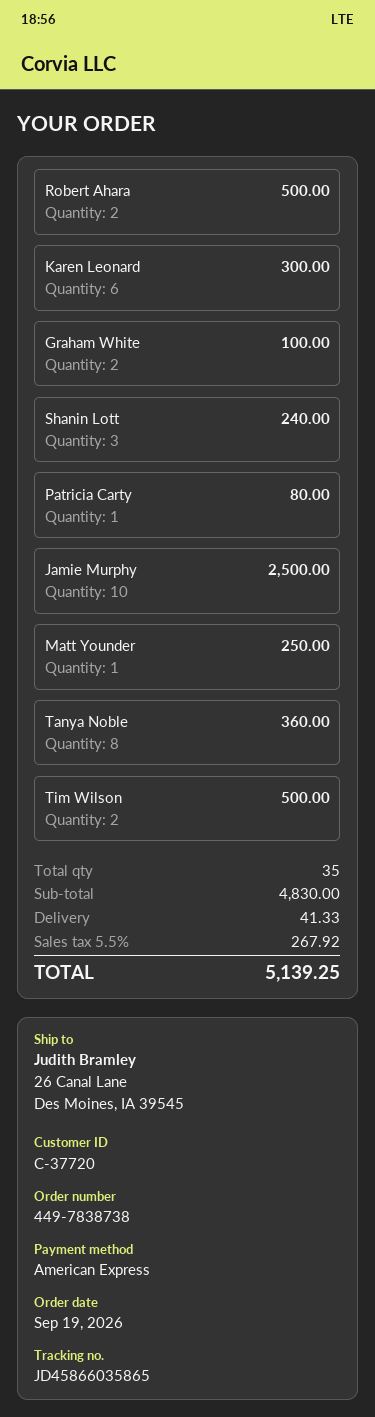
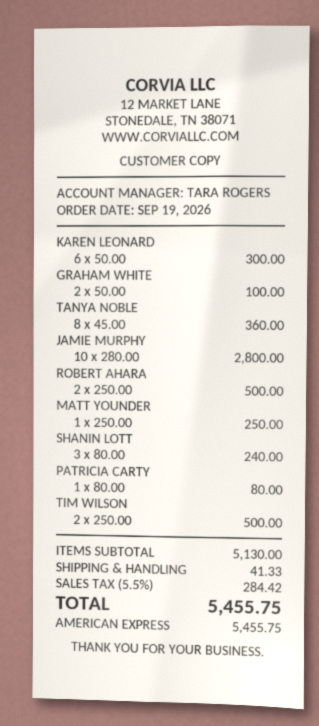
Jamie Murphy: 10 for 2500.00 -> 10 for 2800.00
subtotal: 4830.00 -> 5130.00
tax: 5.5% = 267.92 -> 5.5% = 284.42
total: 5139.25 -> 5455.75

